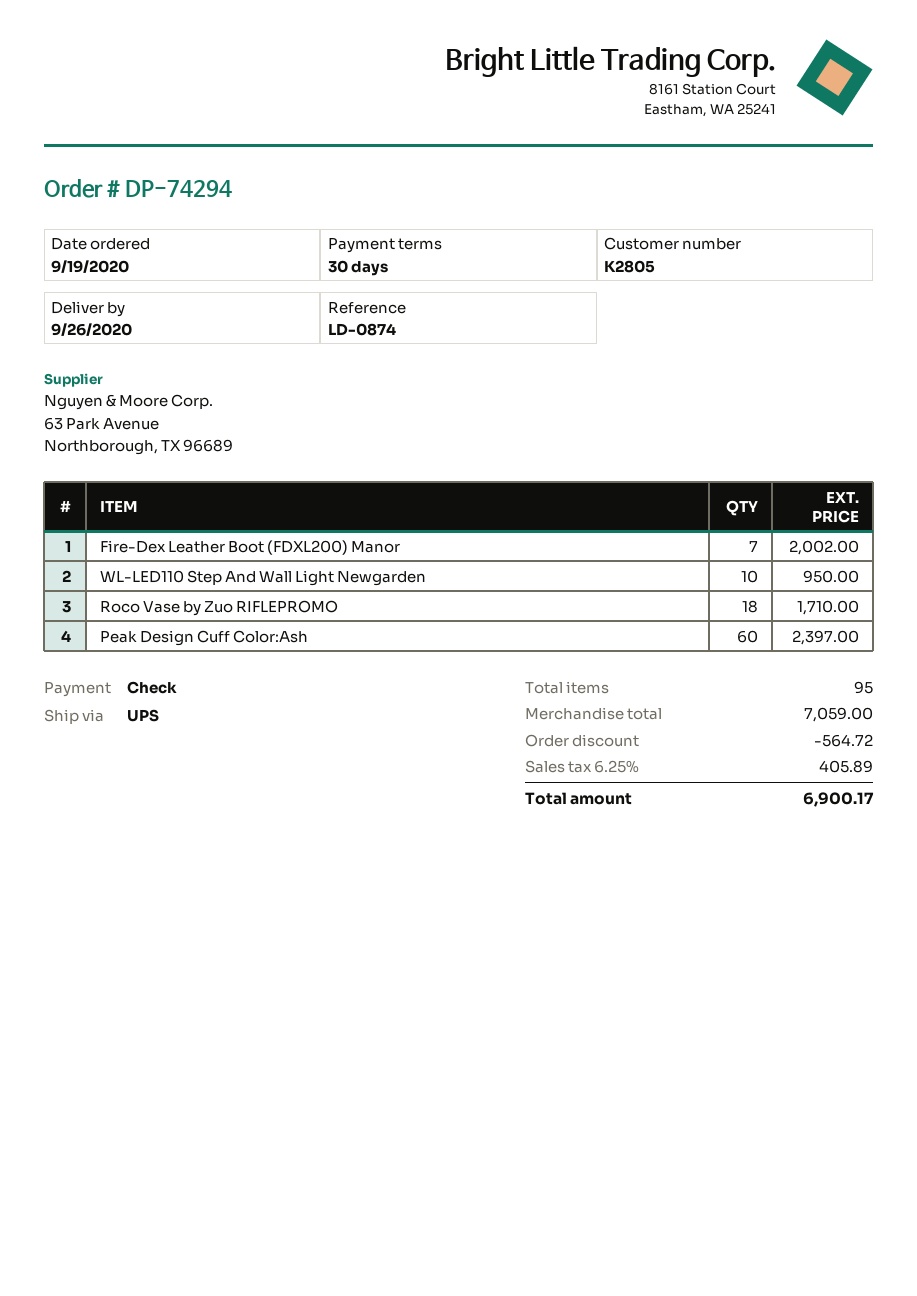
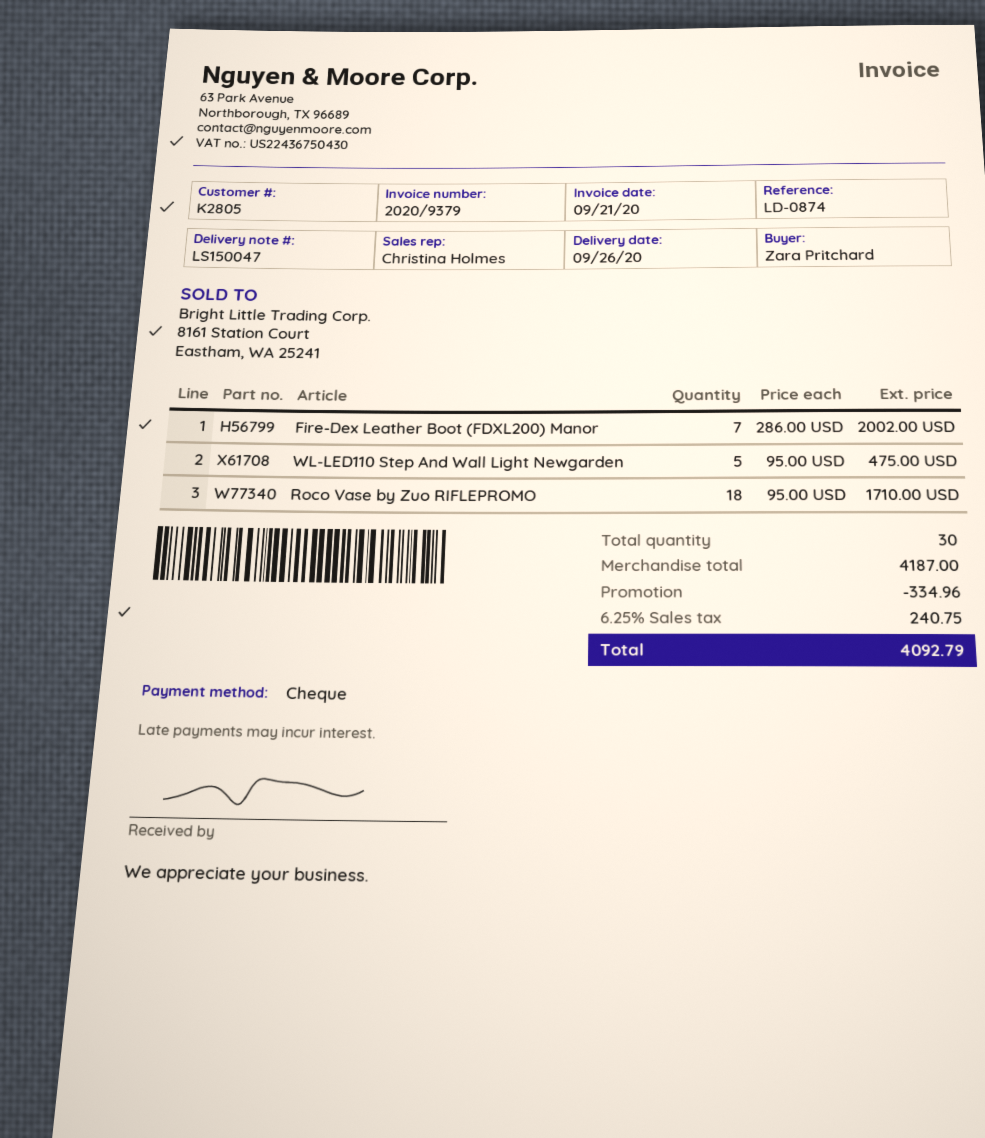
WL-LED110 Step And Wall Light Newgarden: 10 for 950.00 -> 5 for 475.00
Peak Design Cuff Color:Ash: 60 for 2397.00 -> none
total quantity: 95 -> 30
subtotal: 7059.00 -> 4187.00
discount: 564.72 -> 334.96
tax: 6.25% = 405.89 -> 6.25% = 240.75
total: 6900.17 -> 4092.79

